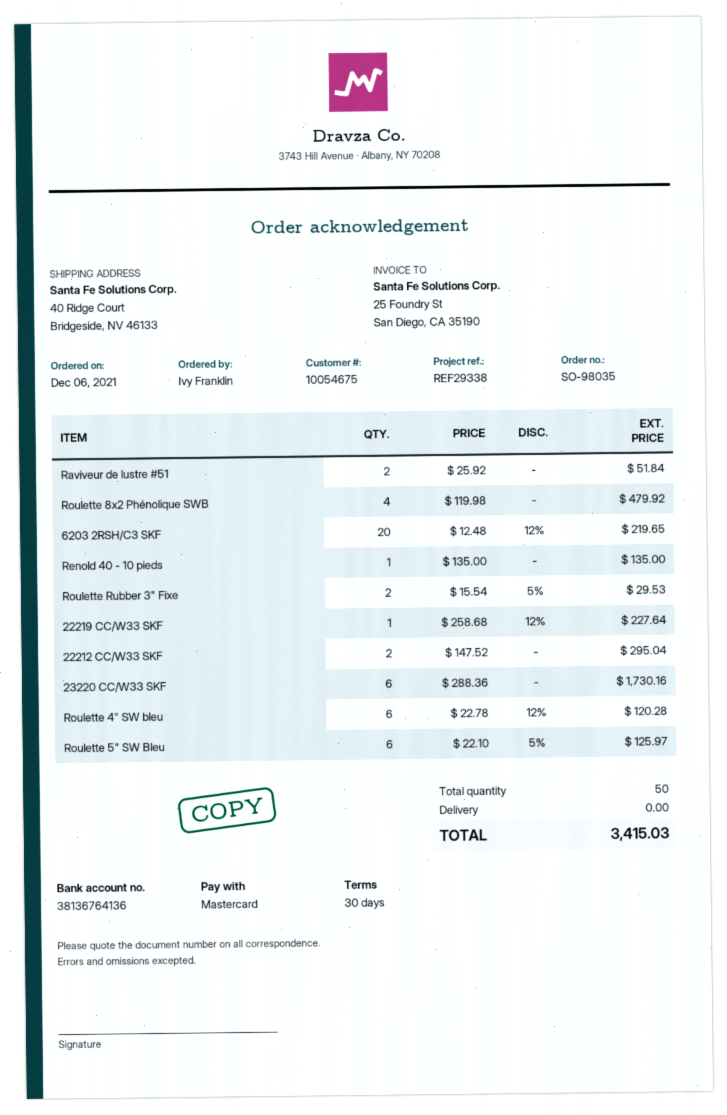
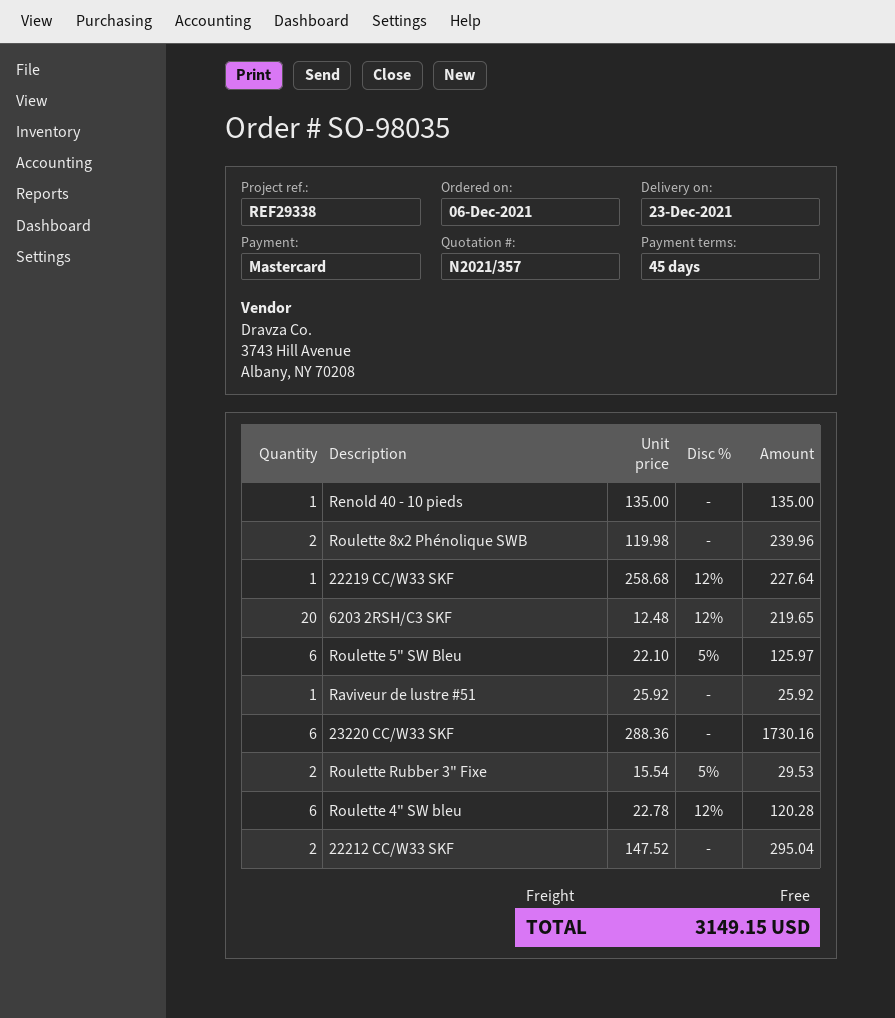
payment terms: 30 days -> 45 days
Raviveur de lustre #51: 2 x 25.92 = 51.84 -> 1 x 25.92 = 25.92
Roulette 8x2 Phénolique SWB: 4 x 119.98 = 479.92 -> 2 x 119.98 = 239.96
total: 3415.03 -> 3149.15

